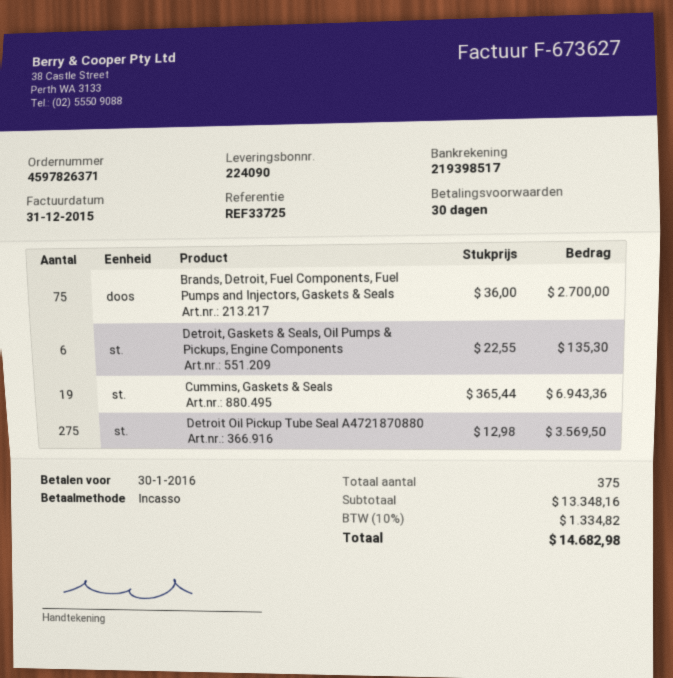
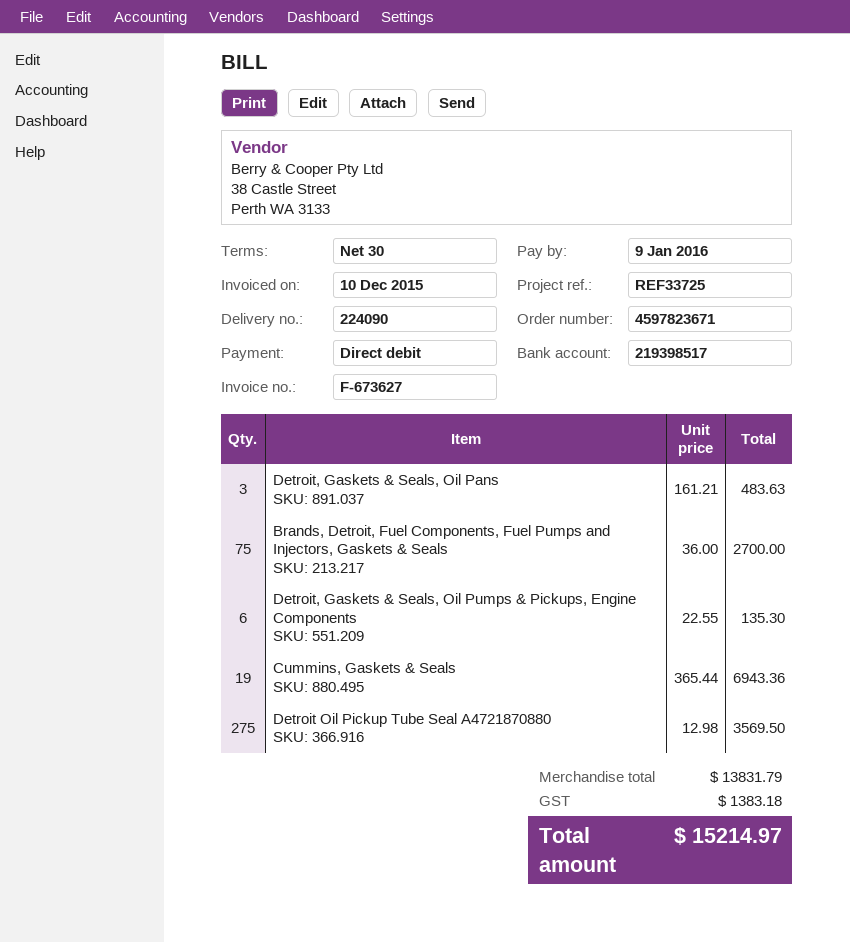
order number: 4597826371 -> 4597823671
invoice date: 2015-12-31 -> 2015-12-10
due date: 2016-01-30 -> 2016-01-09
Detroit, Gaskets & Seals, Oil Pans: none -> 3 x 161.21 = 483.63
subtotal: 13348.16 -> 13831.79
tax: 1334.82 -> 1383.18
total: 14682.98 -> 15214.97

